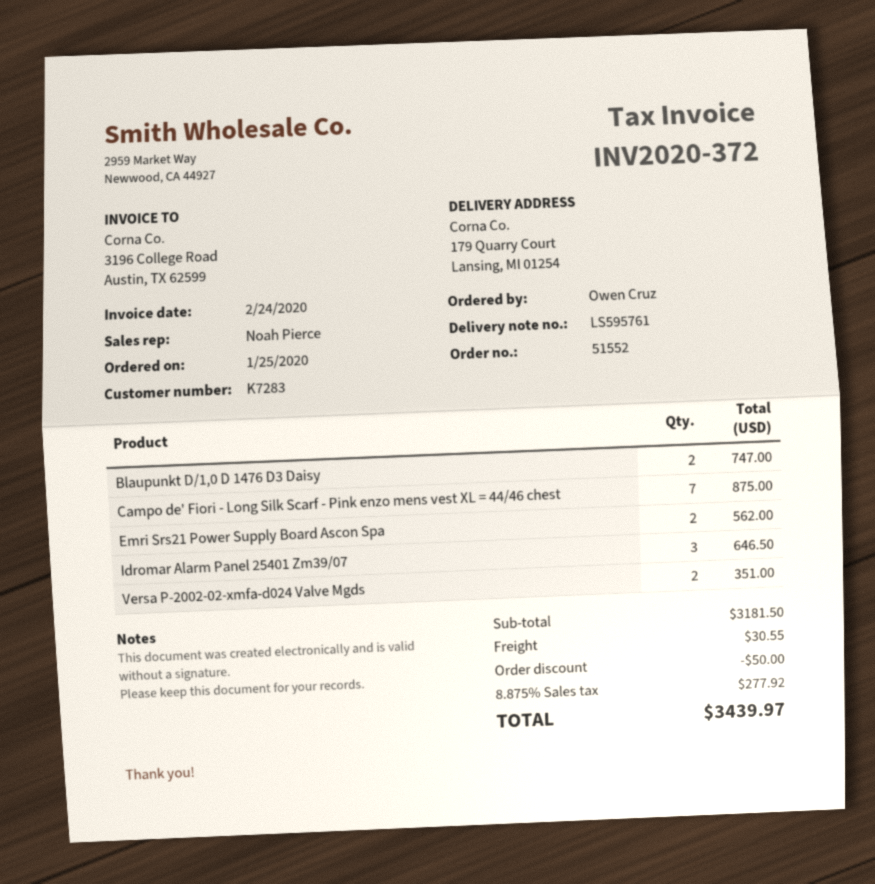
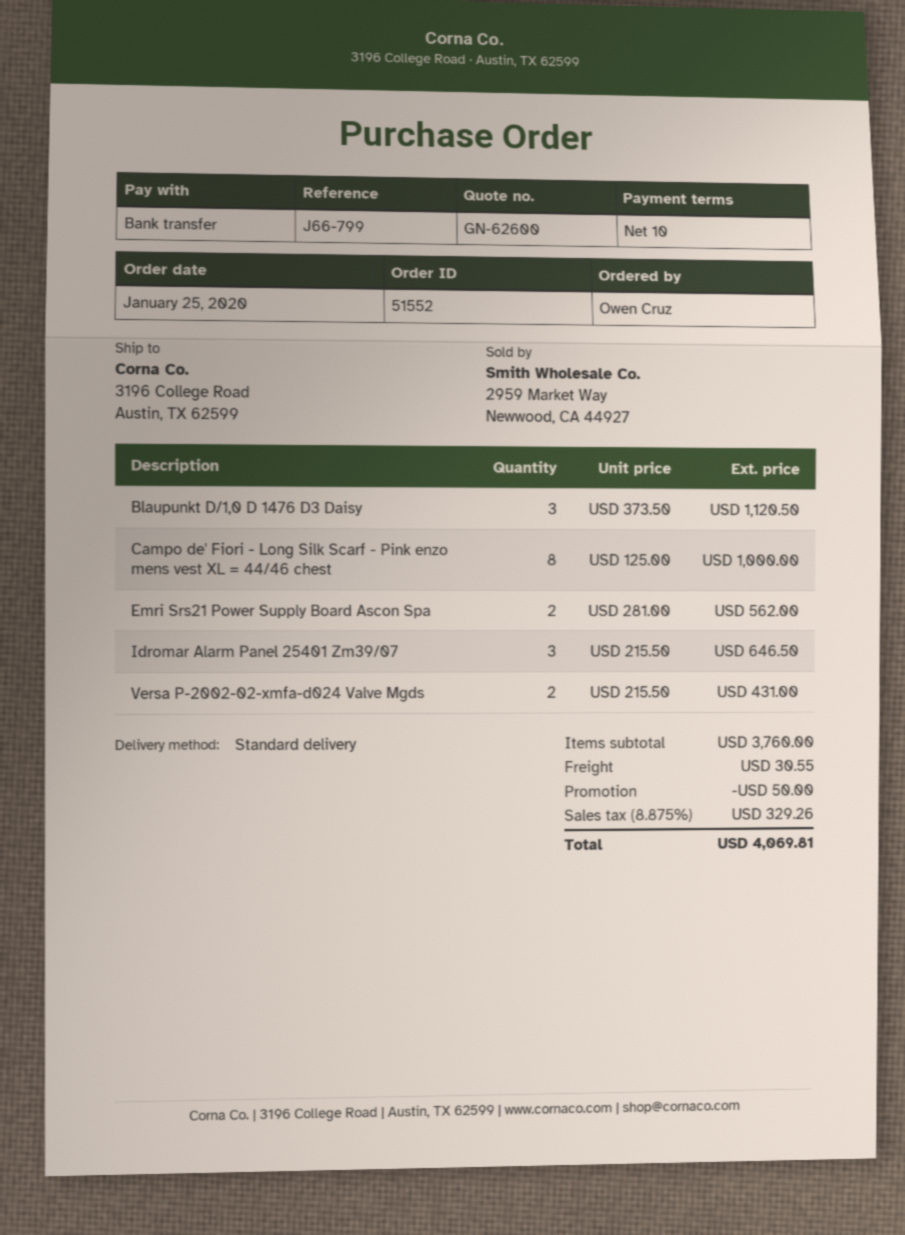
ship to: 179 Quarry Court, Lansing, MI 01254 -> 3196 College Road, Austin, TX 62599
Blaupunkt D/1,0 D 1476 D3 Daisy: 2 for 747.00 -> 3 for 1120.50
Campo de' Fiori - Long Silk Scarf - Pink enzo mens vest XL = 44/46 chest: 7 for 875.00 -> 8 for 1000.00
Versa P-2002-02-xmfa-d024 Valve Mgds: 2 for 351.00 -> 2 for 431.00
subtotal: 3181.50 -> 3760.00
tax: 8.875% = 277.92 -> 8.875% = 329.26
total: 3439.97 -> 4069.81

